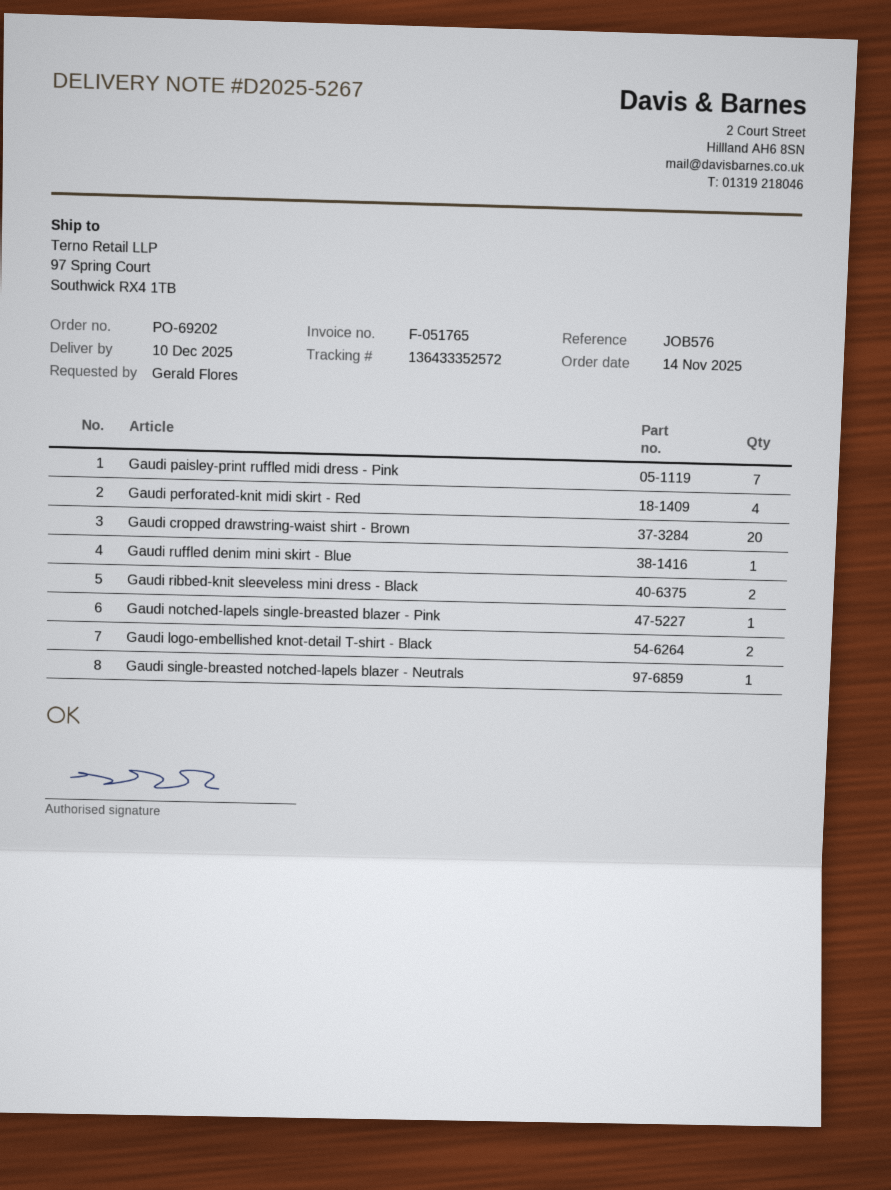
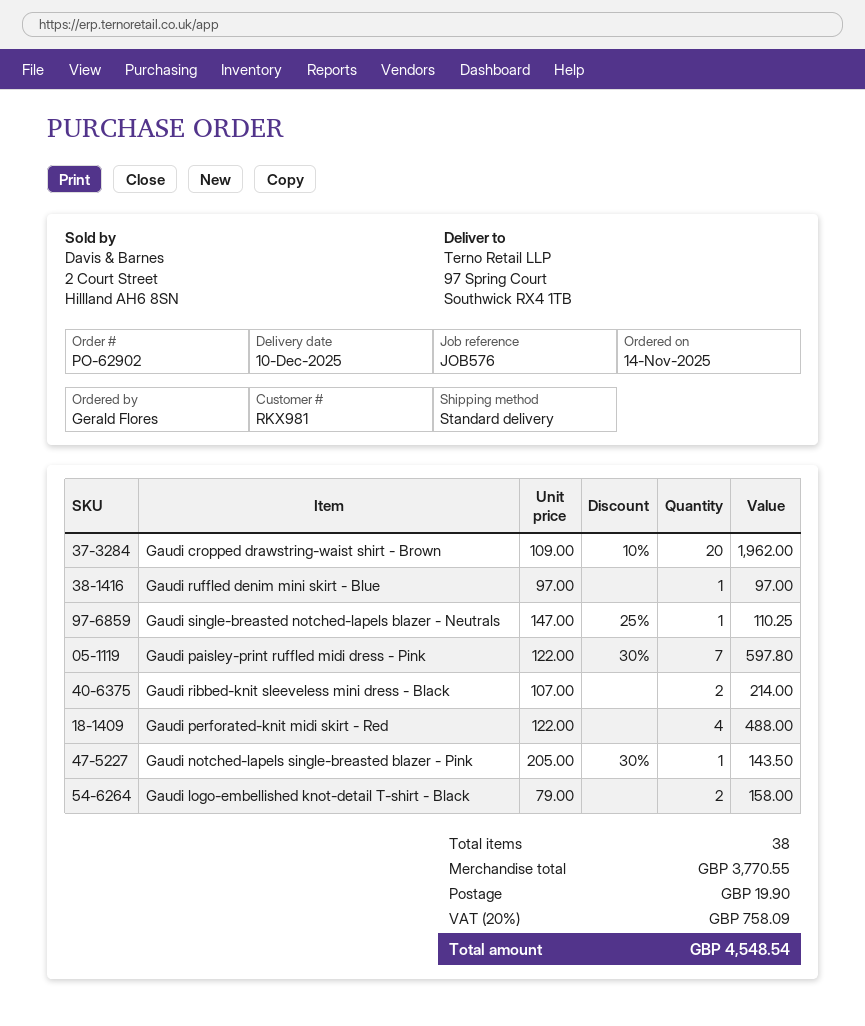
order number: PO-69202 -> PO-62902

